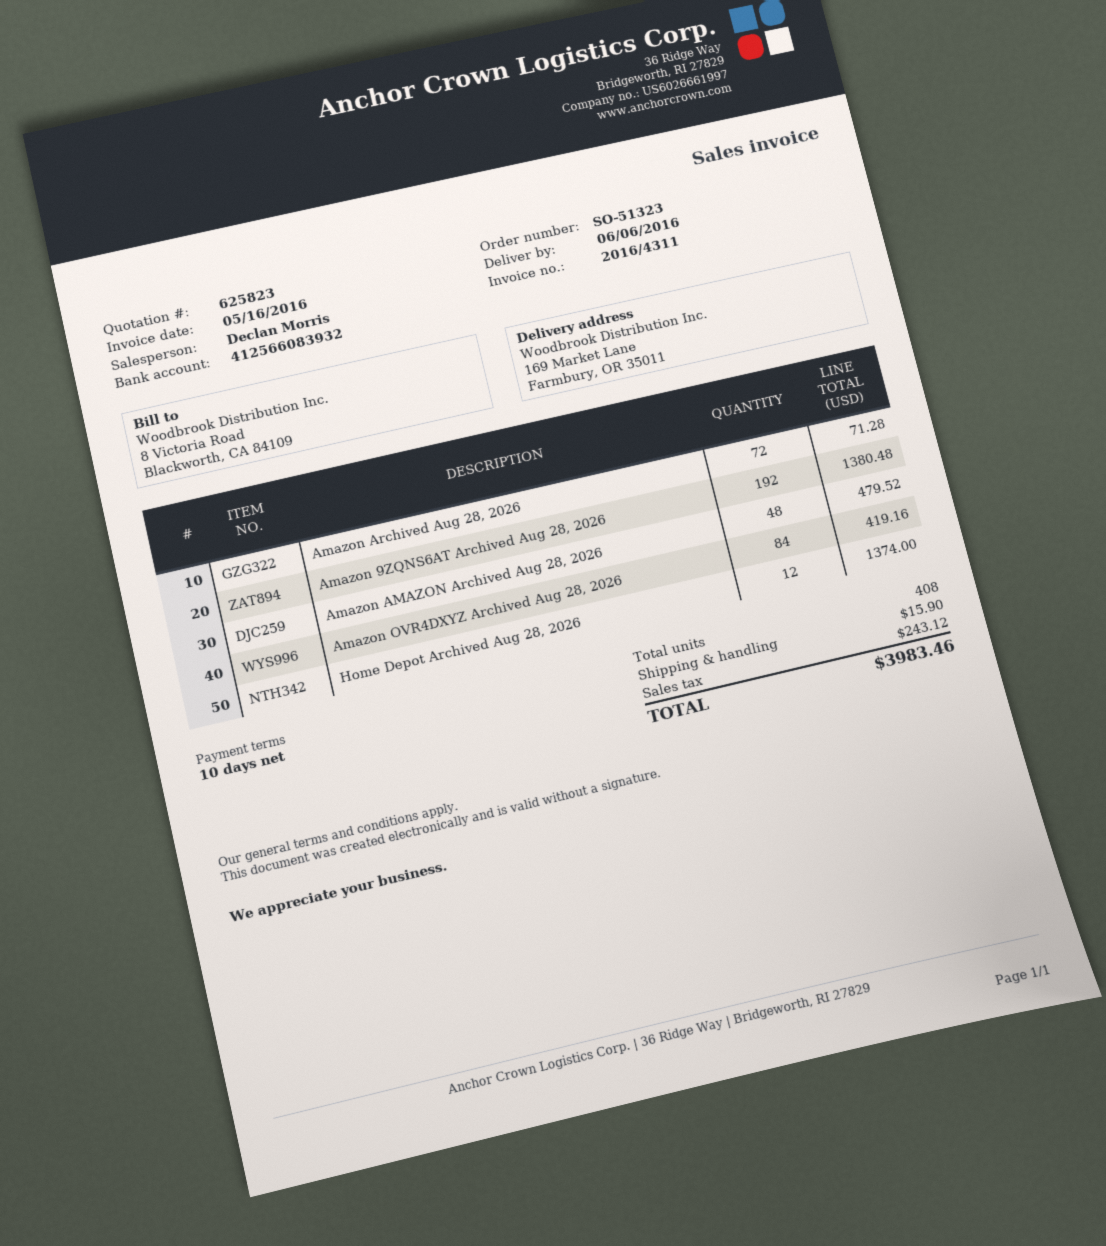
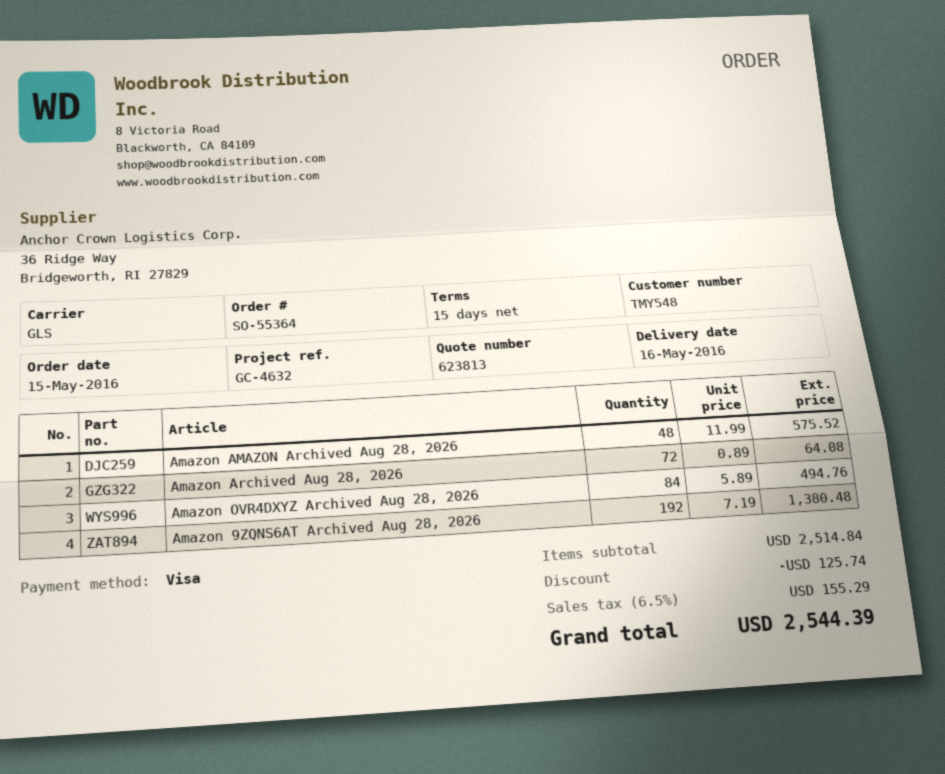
quote number: 625823 -> 623813
order number: SO-51323 -> SO-55364
delivery date: 2016-06-06 -> 2016-05-16
payment terms: 10 days -> 15 days
Amazon Archived Aug 28, 2026: 72 for 71.28 -> 72 for 64.08
Amazon AMAZON Archived Aug 28, 2026: 48 for 479.52 -> 48 for 575.52
Amazon OVR4DXYZ Archived Aug 28, 2026: 84 for 419.16 -> 84 for 494.76
Home Depot Archived Aug 28, 2026: 12 for 1374.00 -> none
discount: none -> 125.74
shipping: 15.90 -> none
tax: 243.12 -> 155.29
total: 3983.46 -> 2544.39

